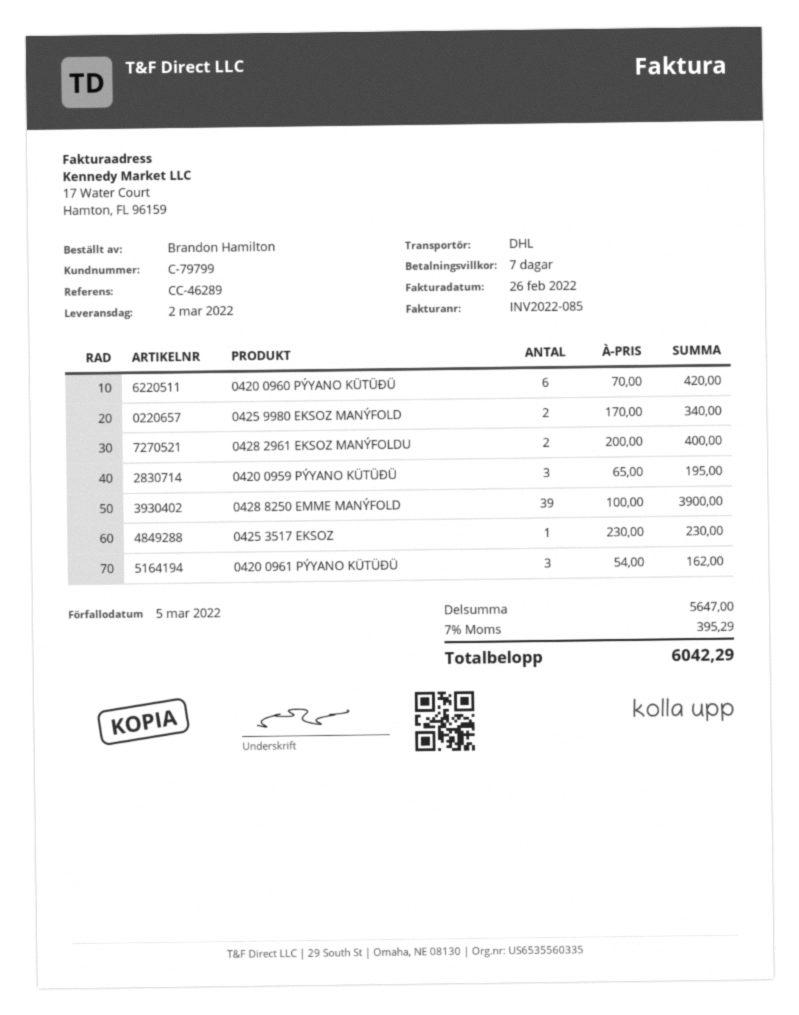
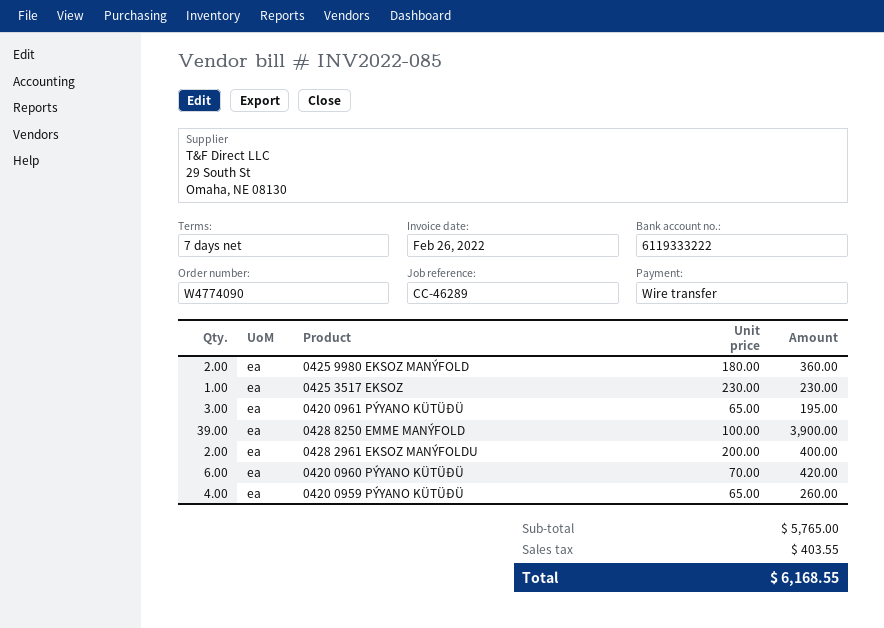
0425 9980 EKSOZ MANÝFOLD: 2 x 170.00 = 340.00 -> 2 x 180.00 = 360.00
0420 0959 PÝYANO KÜTÜÐÜ: 3 x 65.00 = 195.00 -> 4 x 65.00 = 260.00
0420 0961 PÝYANO KÜTÜÐÜ: 3 x 54.00 = 162.00 -> 3 x 65.00 = 195.00
subtotal: 5647.00 -> 5765.00
tax: 395.29 -> 403.55
total: 6042.29 -> 6168.55

